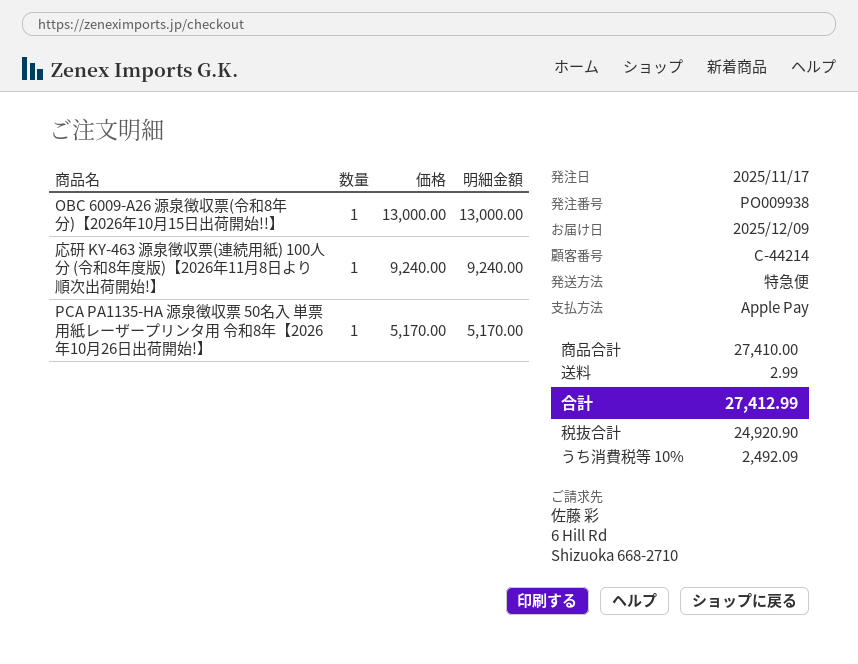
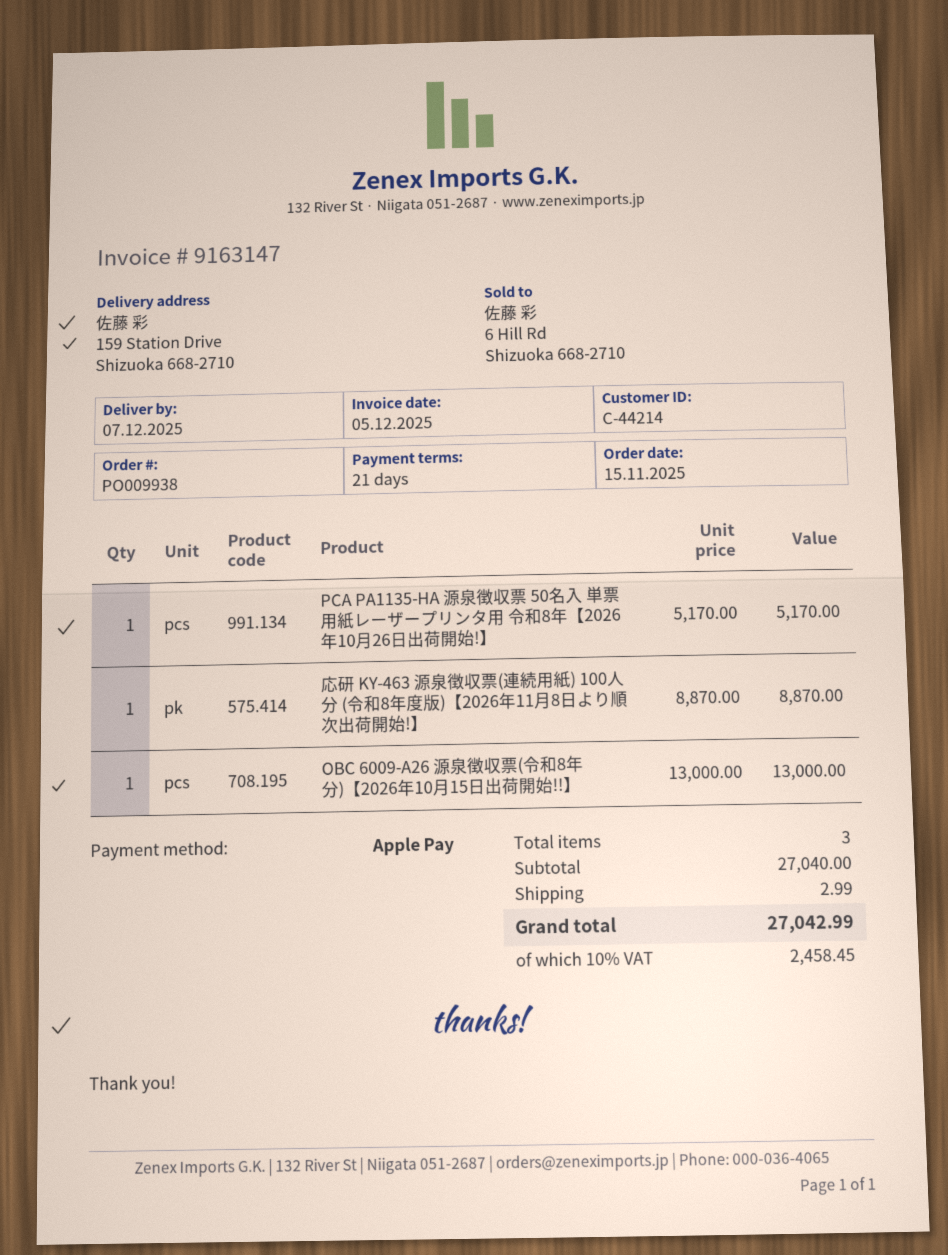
order date: 2025-11-17 -> 2025-11-15
delivery date: 2025-12-09 -> 2025-12-07
応研 KY-463 源泉徴収票(連続用紙) 100人分 (令和8年度版)【2026年11月8日より順次出荷開始!】: 1 x 9240.00 = 9240.00 -> 1 x 8870.00 = 8870.00
subtotal: 27410.00 -> 27040.00
tax: 10% = 2492.09 -> 10% = 2458.45
total: 27412.99 -> 27042.99

